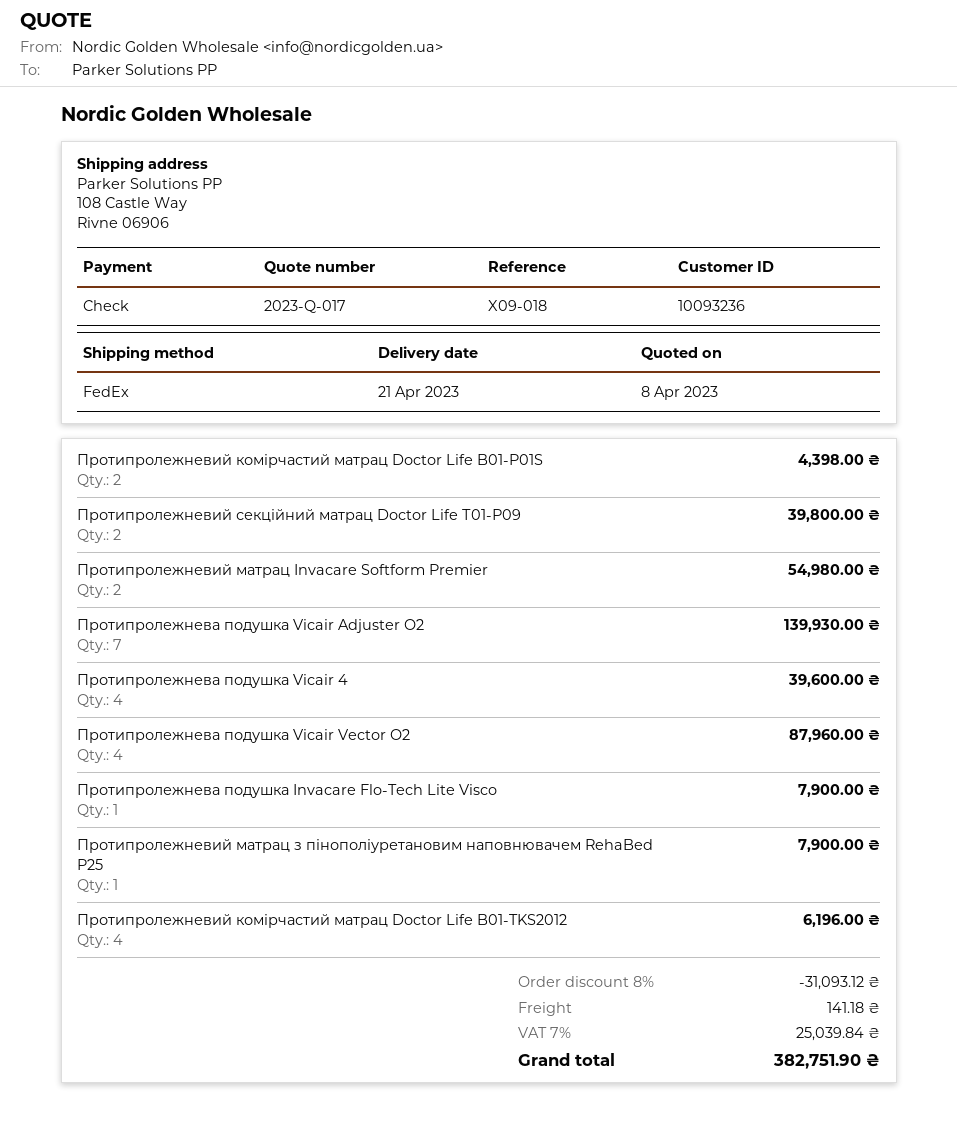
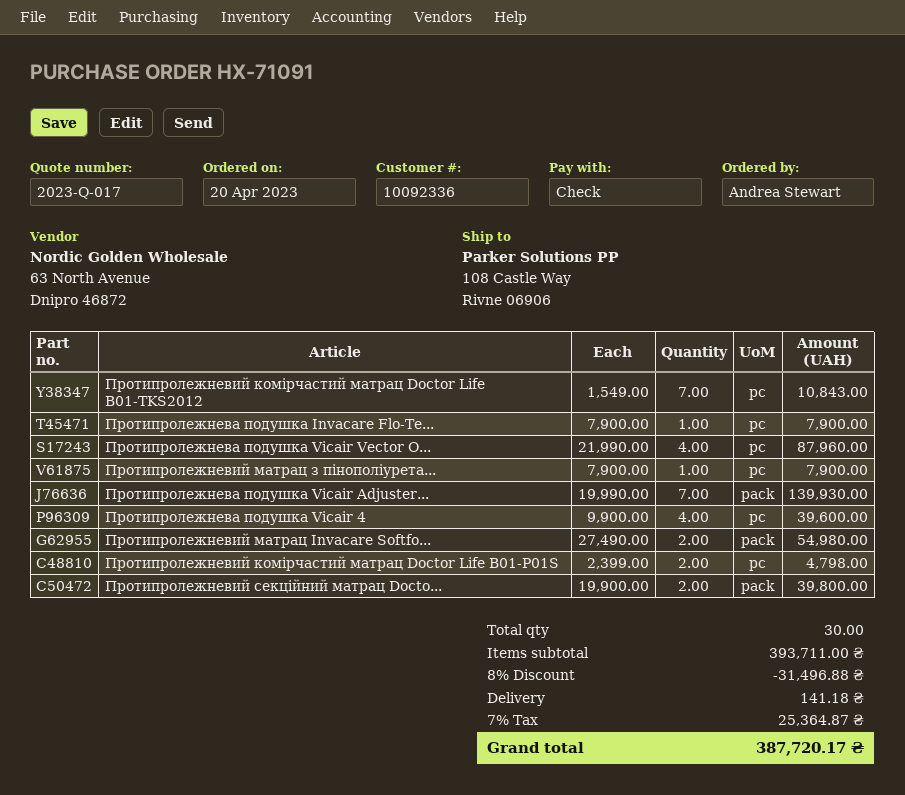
customer number: 10093236 -> 10092336
Протипролежневий комірчастий матрац Doctor Life B01-P01S: 2 for 4398.00 -> 2 for 4798.00
Протипролежневий комірчастий матрац Doctor Life B01-TKS2012: 4 for 6196.00 -> 7 for 10843.00
discount: 8% = 31093.12 -> 8% = 31496.88
tax: 7% = 25039.84 -> 7% = 25364.87
total: 382751.90 -> 387720.17

